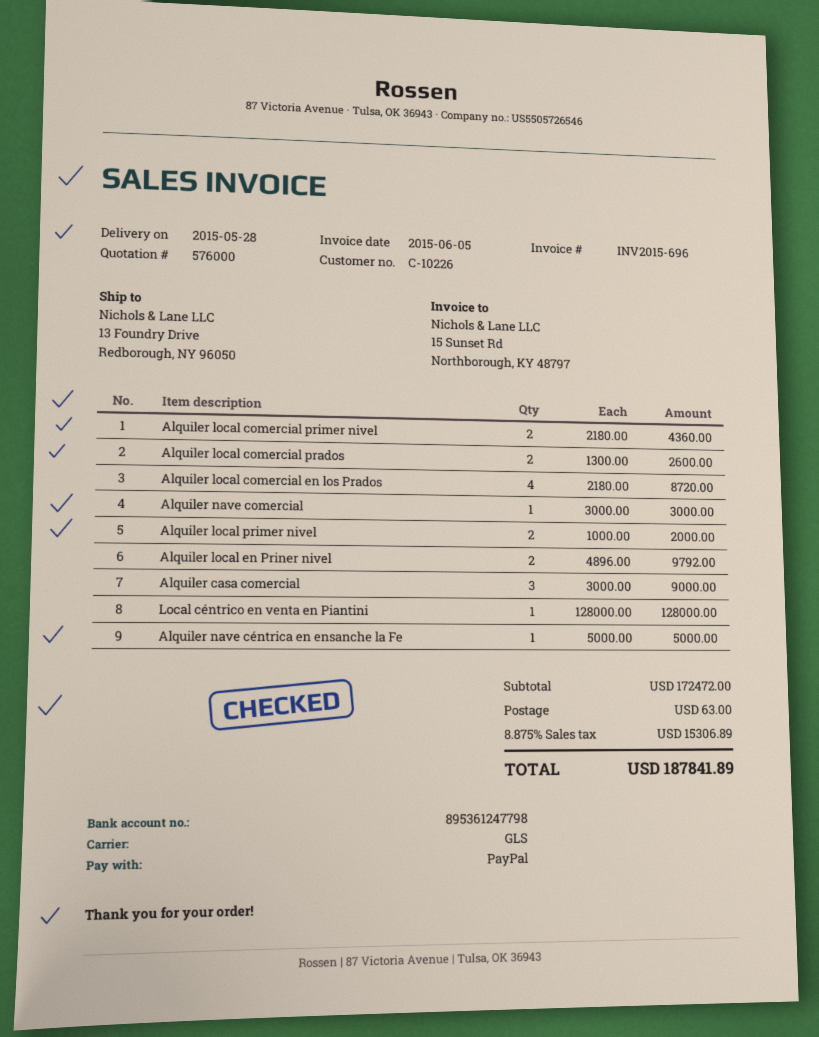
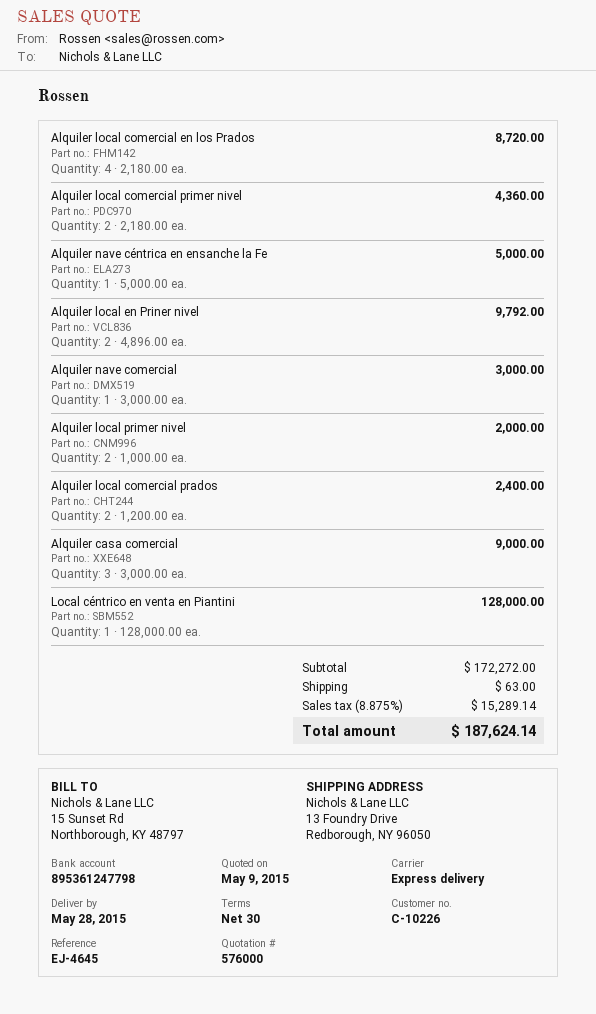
shipping method: GLS -> express
Alquiler local comercial prados: 2 x 1300.00 = 2600.00 -> 2 x 1200.00 = 2400.00
subtotal: 172472.00 -> 172272.00
tax: 8.875% = 15306.89 -> 8.875% = 15289.14
total: 187841.89 -> 187624.14

